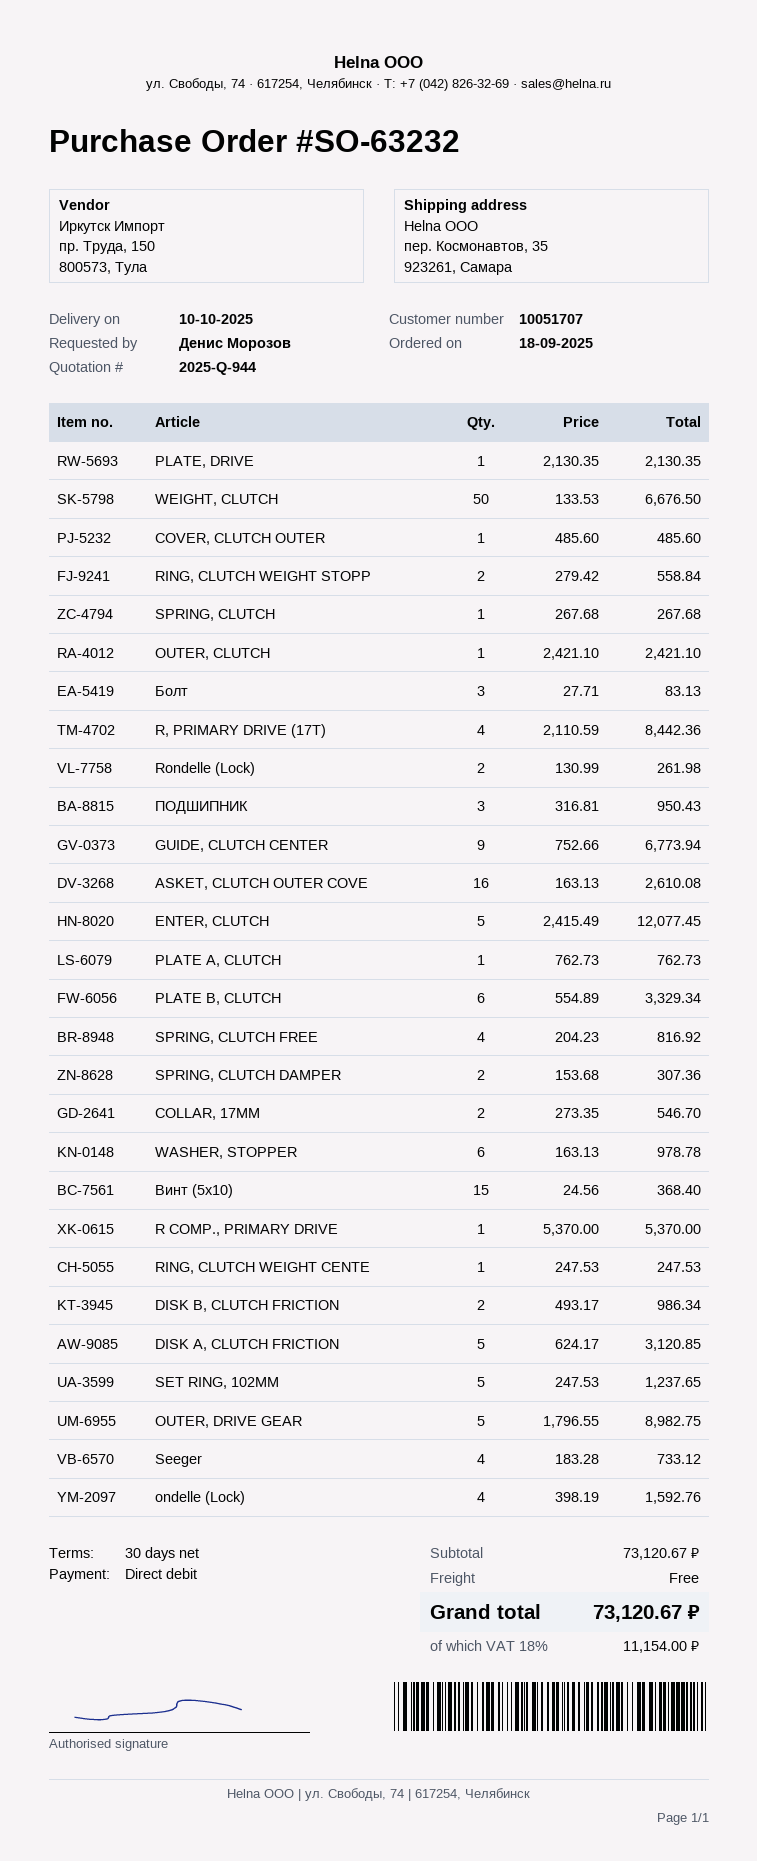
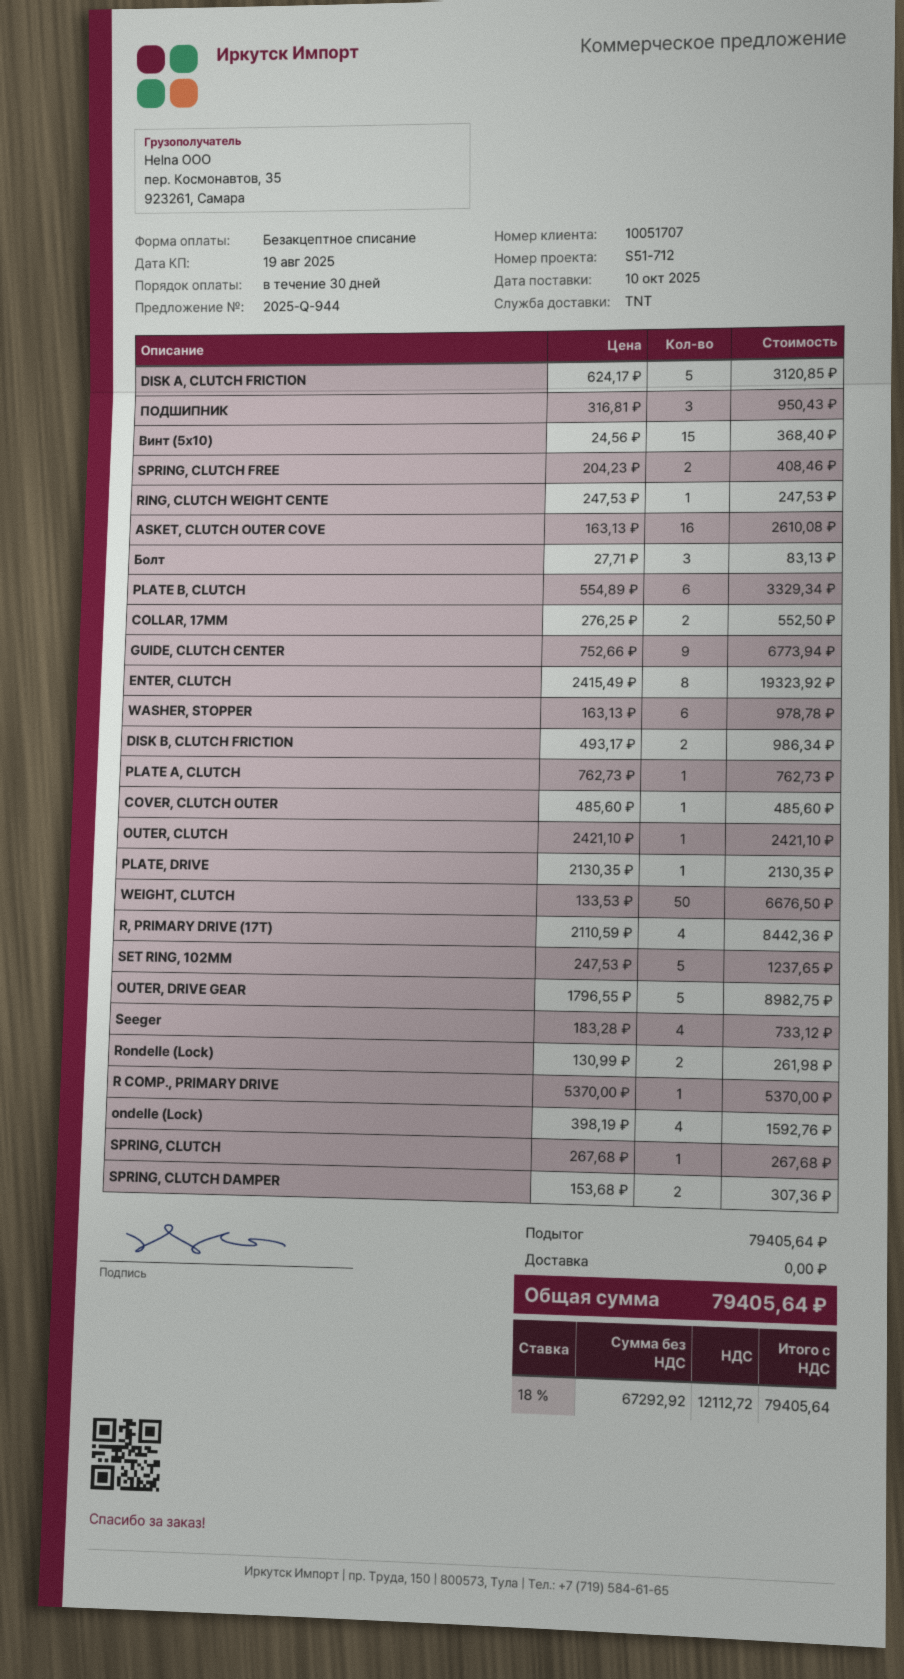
RING, CLUTCH WEIGHT STOPP: 2 x 279.42 = 558.84 -> none
ENTER, CLUTCH: 5 x 2415.49 = 12077.45 -> 8 x 2415.49 = 19323.92
SPRING, CLUTCH FREE: 4 x 204.23 = 816.92 -> 2 x 204.23 = 408.46
COLLAR, 17MM: 2 x 273.35 = 546.70 -> 2 x 276.25 = 552.50
subtotal: 73120.67 -> 79405.64
tax: 18% = 11154.00 -> 18% = 12112.72
total: 73120.67 -> 79405.64

